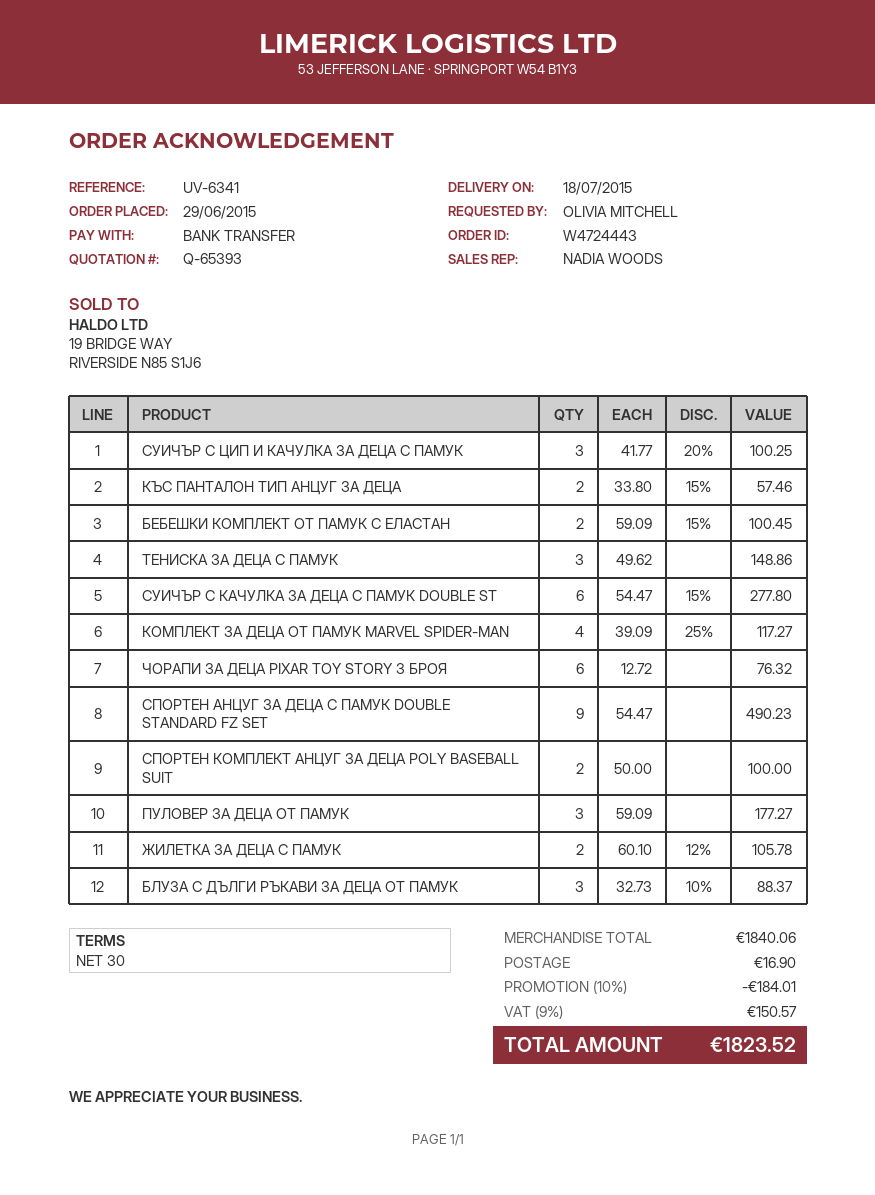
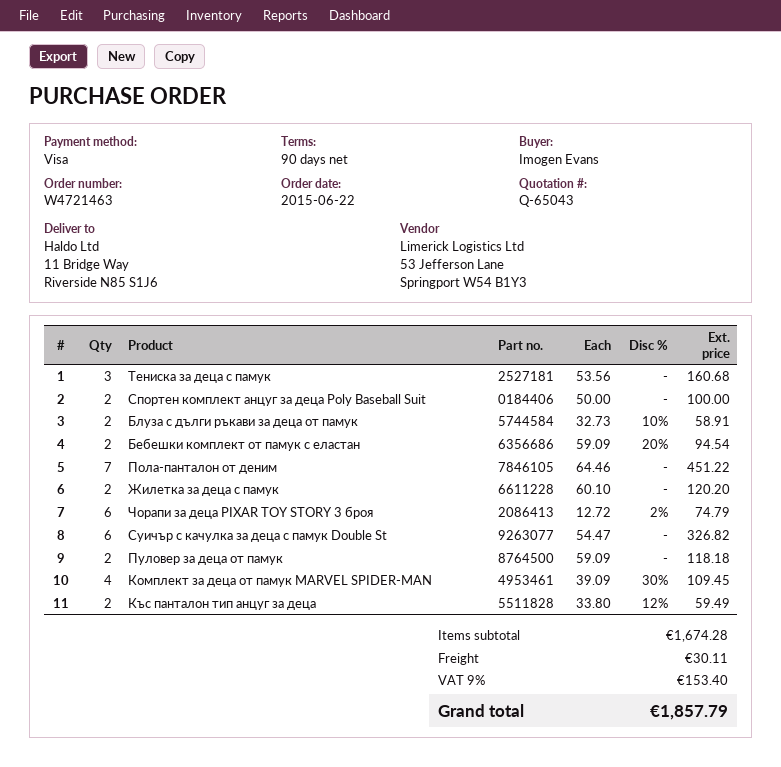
quote number: Q-65393 -> Q-65043
order number: W4724443 -> W4721463
order date: 2015-06-29 -> 2015-06-22
payment terms: 30 days -> 90 days
ordered by: OLIVIA MITCHELL -> Imogen Evans
payment method: bank transfer -> Visa
СУИЧЪР С ЦИП И КАЧУЛКА ЗА ДЕЦА С ПАМУК: 3 x 41.77 - 20% = 100.25 -> none
КЪС ПАНТАЛОН ТИП АНЦУГ ЗА ДЕЦА: 2 x 33.80 - 15% = 57.46 -> 2 x 33.80 - 12% = 59.49
БЕБЕШКИ КОМПЛЕКТ ОТ ПАМУК С ЕЛАСТАН: 2 x 59.09 - 15% = 100.45 -> 2 x 59.09 - 20% = 94.54
ТЕНИСКА ЗА ДЕЦА С ПАМУК: 3 x 49.62 = 148.86 -> 3 x 53.56 = 160.68
СУИЧЪР С КАЧУЛКА ЗА ДЕЦА С ПАМУК DOUBLE ST: 6 x 54.47 - 15% = 277.80 -> 6 x 54.47 = 326.82
КОМПЛЕКТ ЗА ДЕЦА ОТ ПАМУК MARVEL SPIDER-MAN: 4 x 39.09 - 25% = 117.27 -> 4 x 39.09 - 30% = 109.45
ЧОРАПИ ЗА ДЕЦА PIXAR TOY STORY 3 БРОЯ: 6 x 12.72 = 76.32 -> 6 x 12.72 - 2% = 74.79
СПОРТЕН АНЦУГ ЗА ДЕЦА С ПАМУК DOUBLE STANDARD FZ SET: 9 x 54.47 = 490.23 -> none
ПУЛОВЕР ЗА ДЕЦА ОТ ПАМУК: 3 x 59.09 = 177.27 -> 2 x 59.09 = 118.18
ЖИЛЕТКА ЗА ДЕЦА С ПАМУК: 2 x 60.10 - 12% = 105.78 -> 2 x 60.10 = 120.20
БЛУЗА С ДЪЛГИ РЪКАВИ ЗА ДЕЦА ОТ ПАМУК: 3 x 32.73 - 10% = 88.37 -> 2 x 32.73 - 10% = 58.91
Пола-панталон от деним: none -> 7 x 64.46 = 451.22
subtotal: 1840.06 -> 1674.28
discount: 10% = 184.01 -> none
shipping: 16.90 -> 30.11
tax: 9% = 150.57 -> 9% = 153.40
total: 1823.52 -> 1857.79

